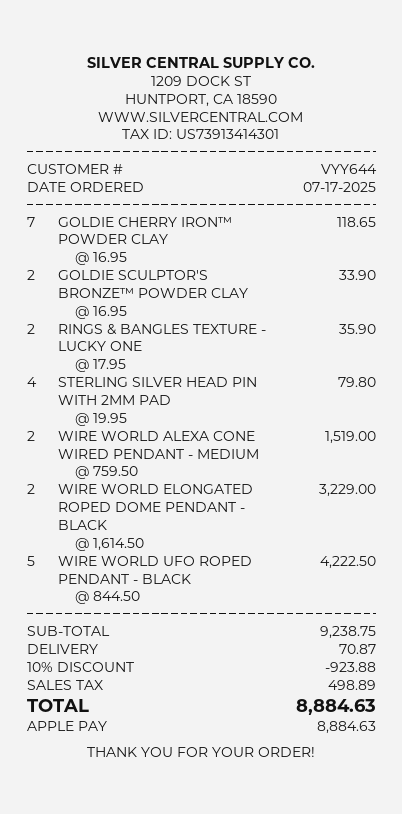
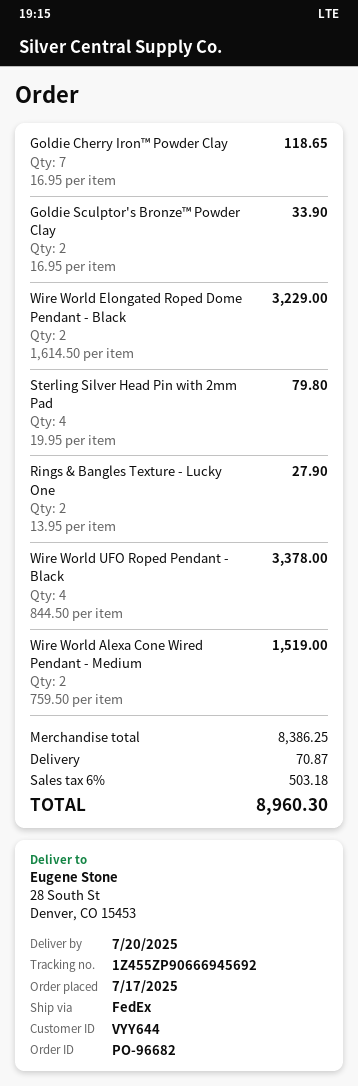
RINGS & BANGLES TEXTURE - LUCKY ONE: 2 x 17.95 = 35.90 -> 2 x 13.95 = 27.90
WIRE WORLD UFO ROPED PENDANT - BLACK: 5 x 844.50 = 4222.50 -> 4 x 844.50 = 3378.00
subtotal: 9238.75 -> 8386.25
discount: 10% = 923.88 -> none
tax: 498.89 -> 503.18
total: 8884.63 -> 8960.30

